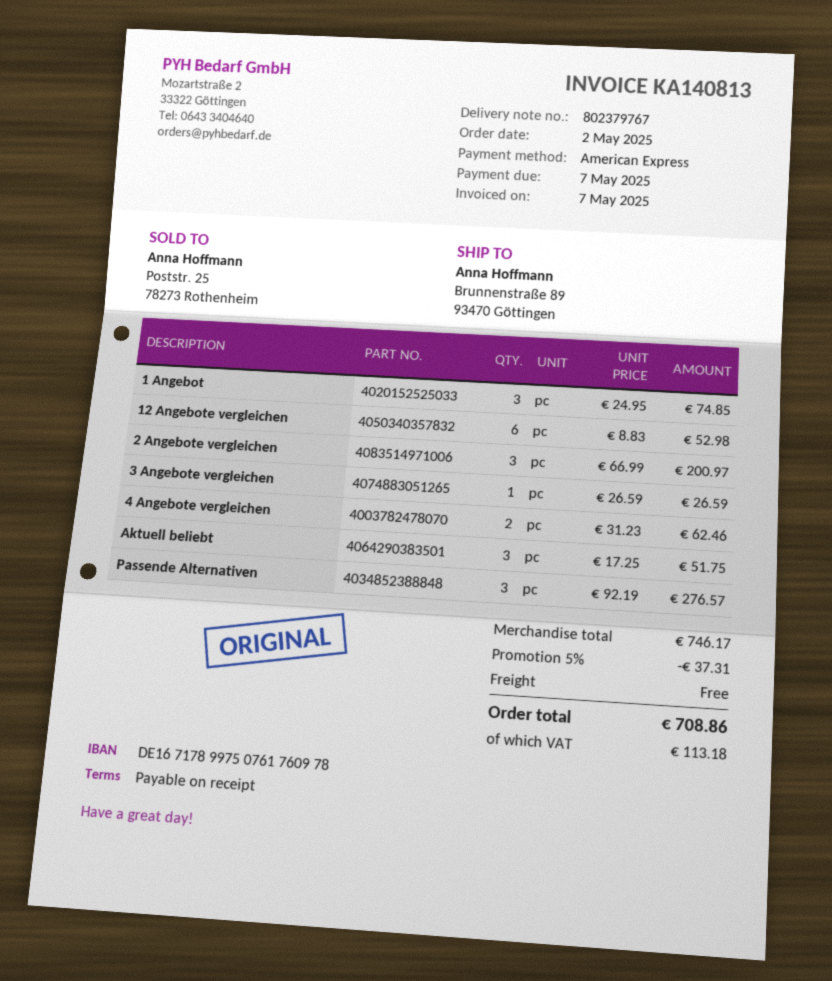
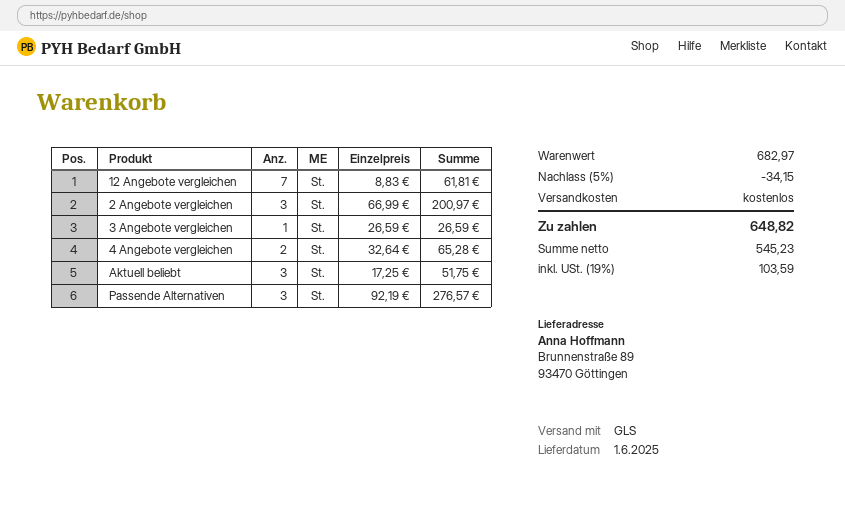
1 Angebot: 3 x 24.95 = 74.85 -> none
12 Angebote vergleichen: 6 x 8.83 = 52.98 -> 7 x 8.83 = 61.81
4 Angebote vergleichen: 2 x 31.23 = 62.46 -> 2 x 32.64 = 65.28
subtotal: 746.17 -> 682.97
discount: 5% = 37.31 -> 5% = 34.15
tax: 113.18 -> 103.59
total: 708.86 -> 648.82

